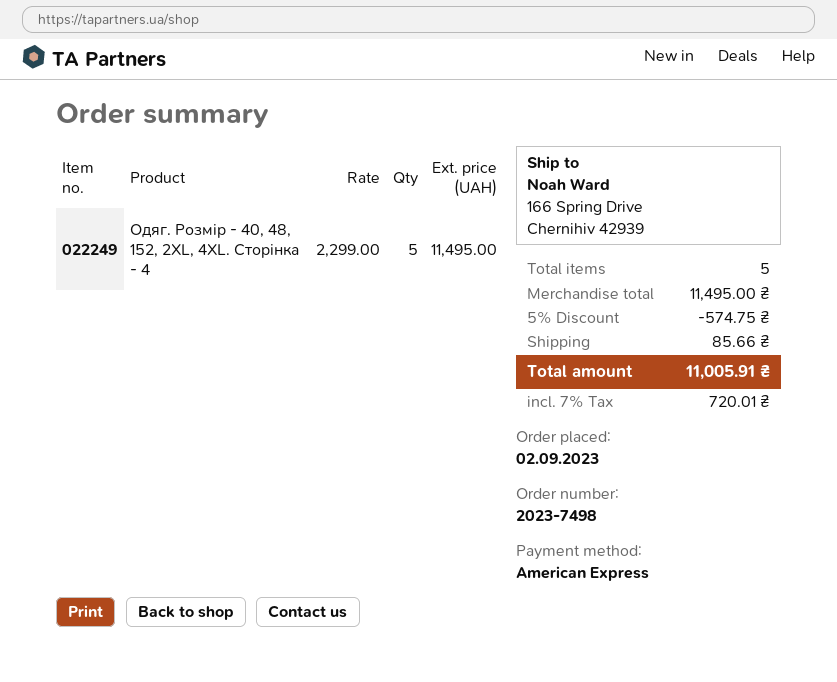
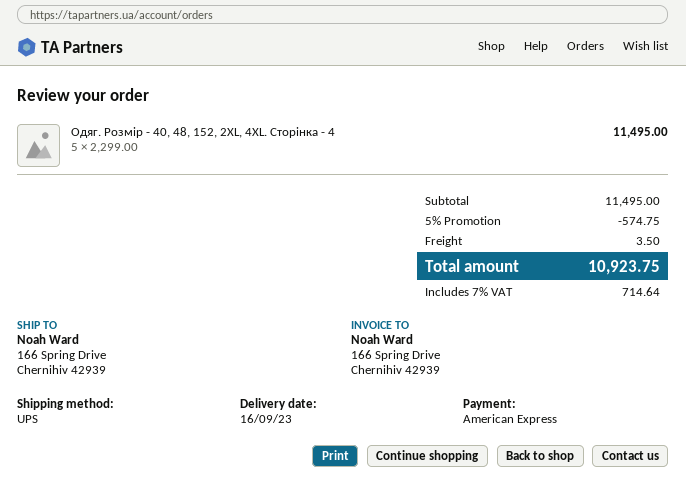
shipping: 85.66 -> 3.50
tax: 7% = 720.01 -> 7% = 714.64
total: 11005.91 -> 10923.75

